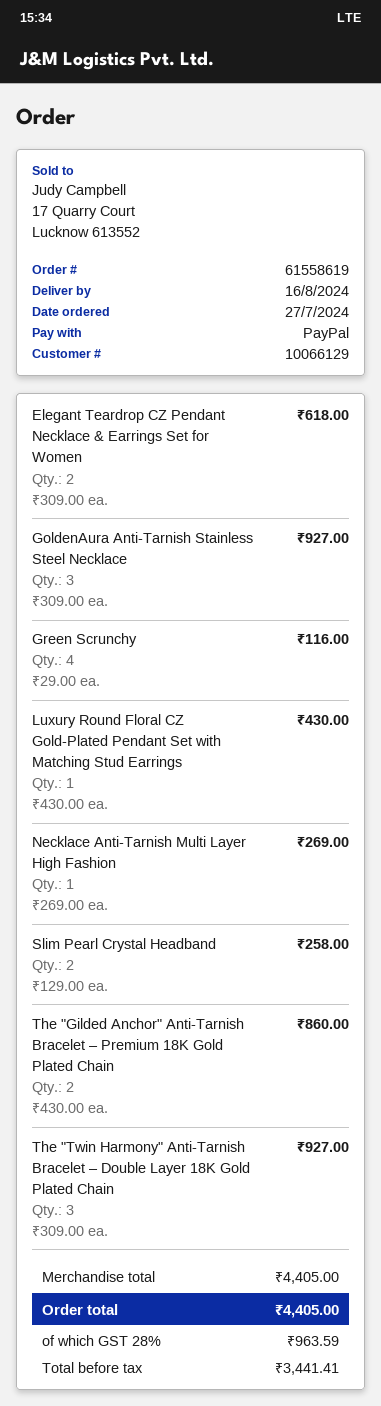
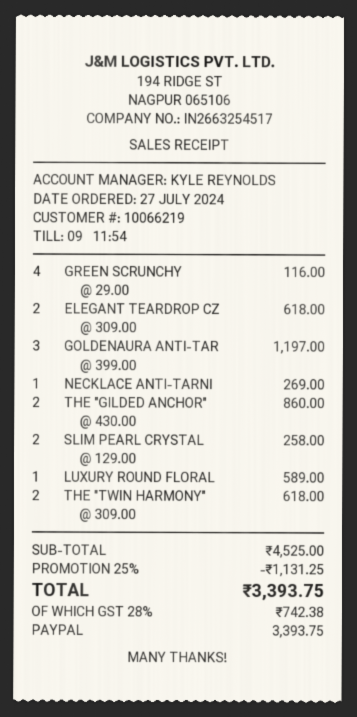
customer number: 10066129 -> 10066219
GoldenAura Anti-Tarnish Stainless Steel Necklace: 3 x 309.00 = 927.00 -> 3 x 399.00 = 1197.00
Luxury Round Floral CZ Gold-Plated Pendant Set with Matching Stud Earrings: 1 x 430.00 = 430.00 -> 1 x 589.00 = 589.00
The "Twin Harmony" Anti-Tarnish Bracelet – Double Layer 18K Gold Plated Chain: 3 x 309.00 = 927.00 -> 2 x 309.00 = 618.00
subtotal: 4405.00 -> 4525.00
discount: none -> 25% = 1131.25
tax: 28% = 963.59 -> 28% = 742.38
total: 4405.00 -> 3393.75

